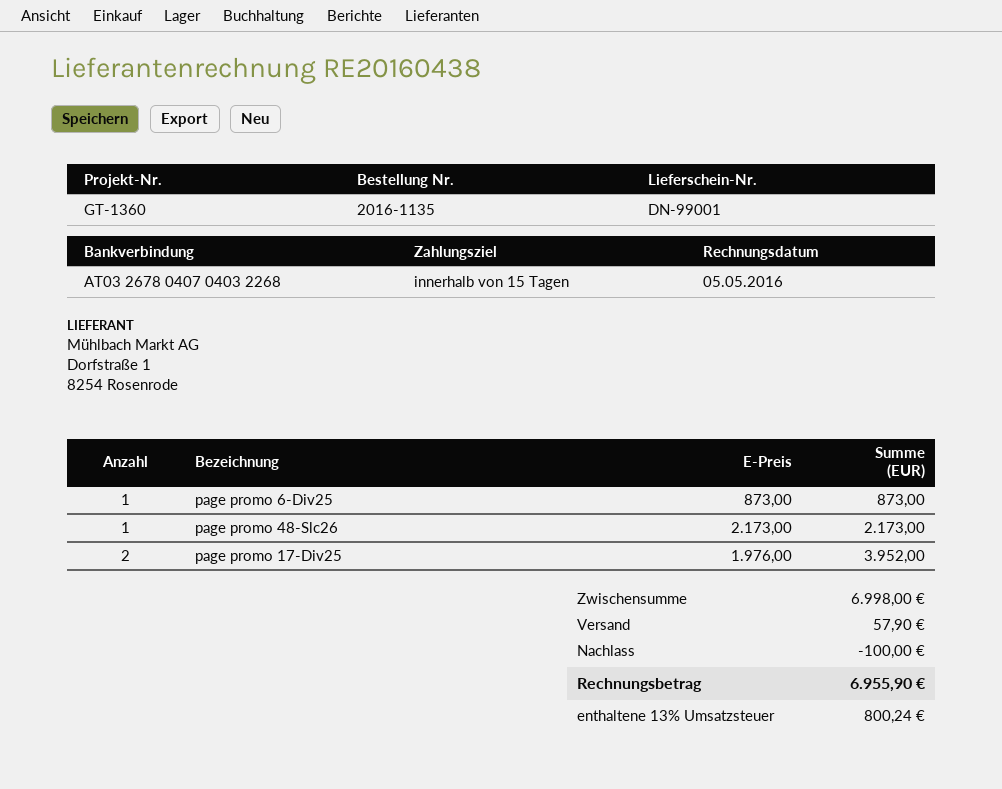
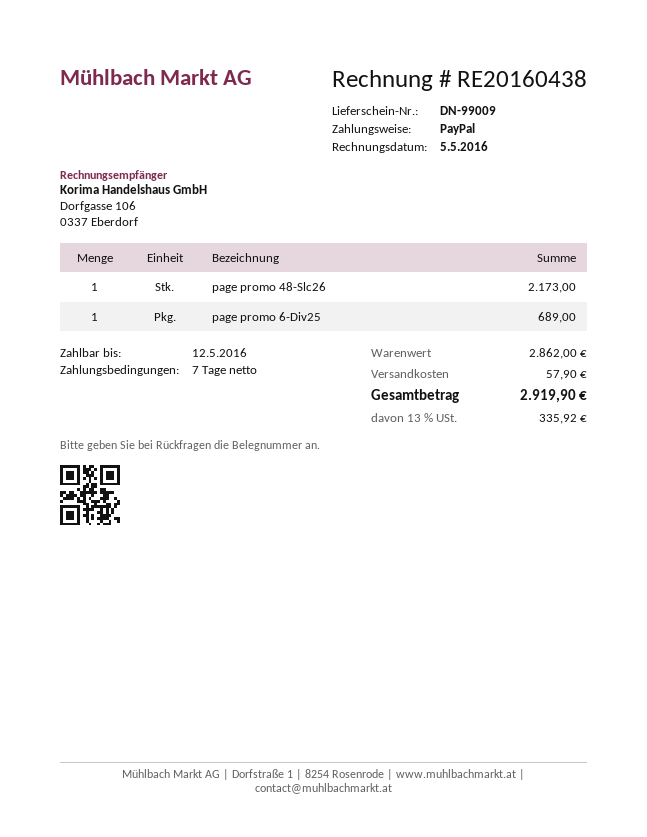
delivery note number: DN-99001 -> DN-99009
payment terms: 15 days -> 7 days
page promo 6-Div25: 1 for 873.00 -> 1 for 689.00
page promo 17-Div25: 2 for 3952.00 -> none
subtotal: 6998.00 -> 2862.00
discount: 100.00 -> none
tax: 13% = 800.24 -> 13% = 335.92
total: 6955.90 -> 2919.90

